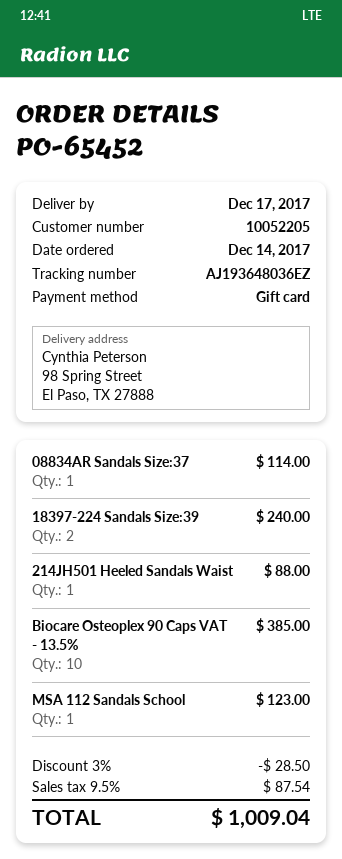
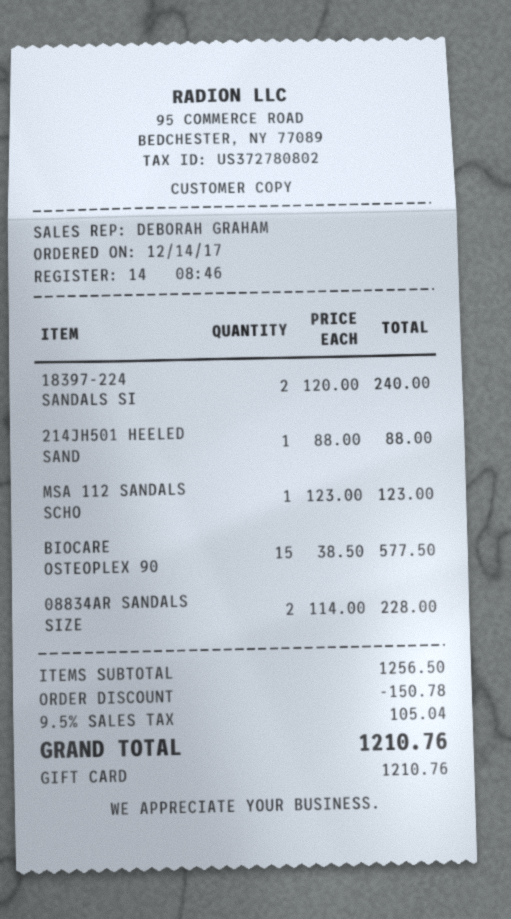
08834AR Sandals Size:37: 1 for 114.00 -> 2 for 228.00
Biocare Osteoplex 90 Caps VAT - 13.5%: 10 for 385.00 -> 15 for 577.50
discount: 28.50 -> 150.78
tax: 9.5% = 87.54 -> 9.5% = 105.04
total: 1009.04 -> 1210.76

